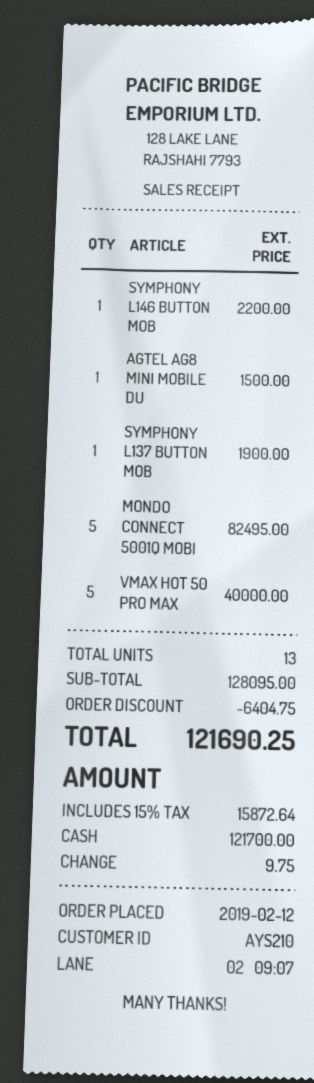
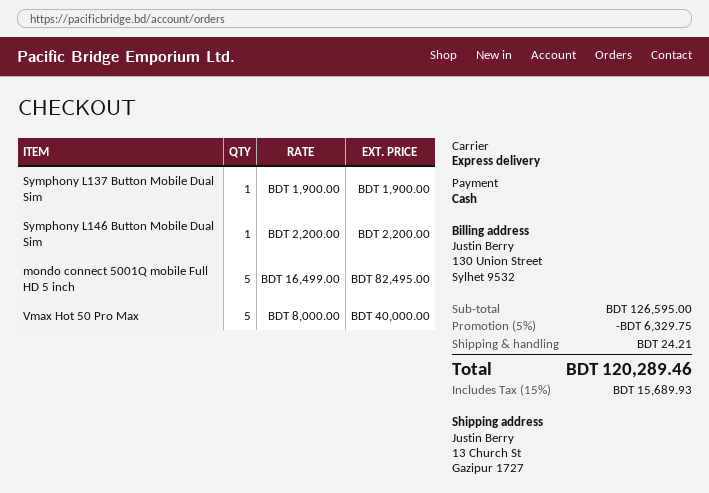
AGTEL AG8 MINI MOBILE DU: 1 for 1500.00 -> none
subtotal: 128095.00 -> 126595.00
discount: 6404.75 -> 6329.75
shipping: none -> 24.21
tax: 15% = 15872.64 -> 15% = 15689.93
total: 121690.25 -> 120289.46

